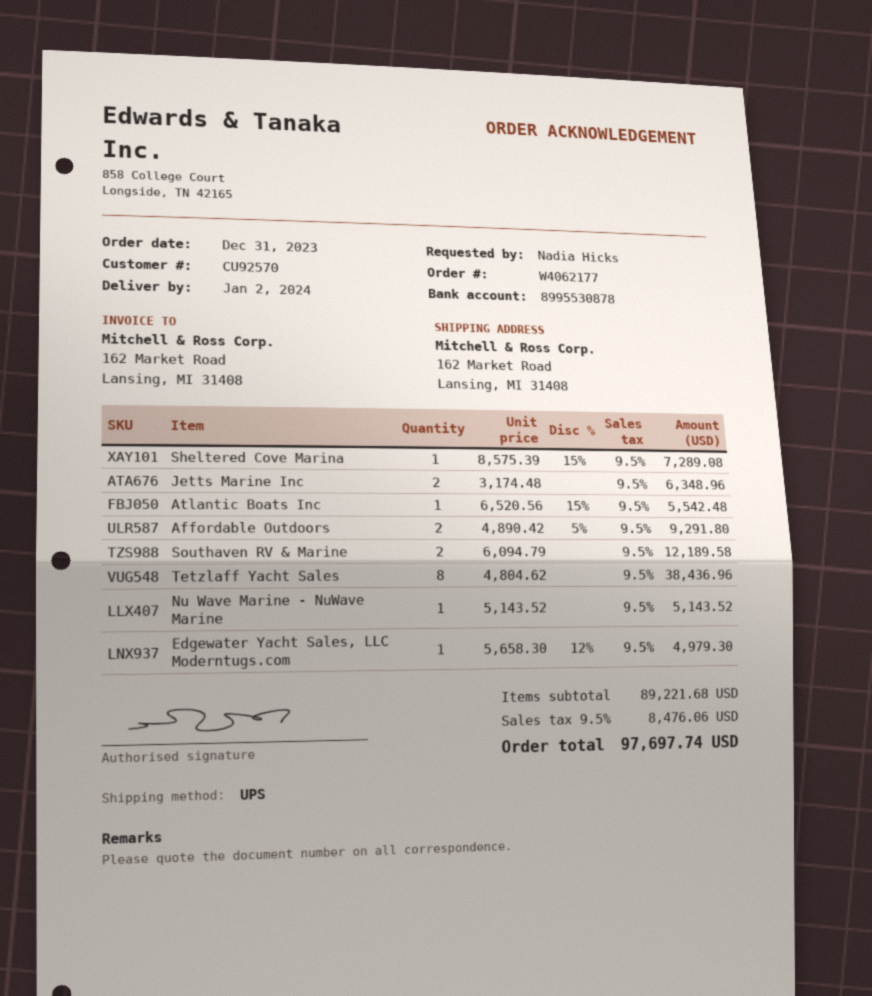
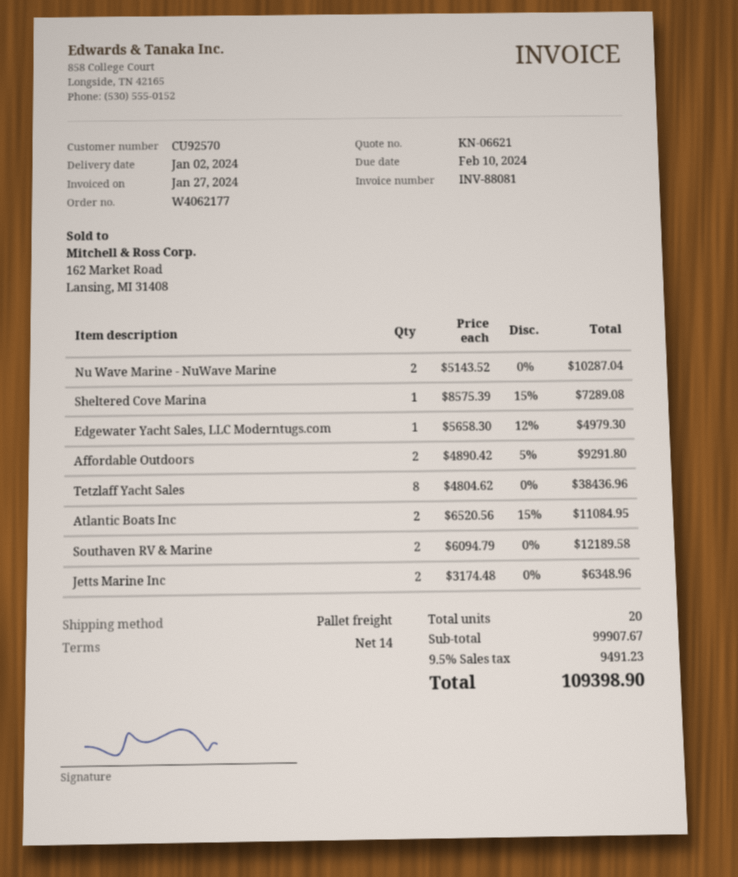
shipping method: UPS -> pallet freight
Atlantic Boats Inc: 1 x 6520.56 - 15% = 5542.48 -> 2 x 6520.56 - 15% = 11084.95
Nu Wave Marine - NuWave Marine: 1 x 5143.52 = 5143.52 -> 2 x 5143.52 = 10287.04
subtotal: 89221.68 -> 99907.67
tax: 9.5% = 8476.06 -> 9.5% = 9491.23
total: 97697.74 -> 109398.90

